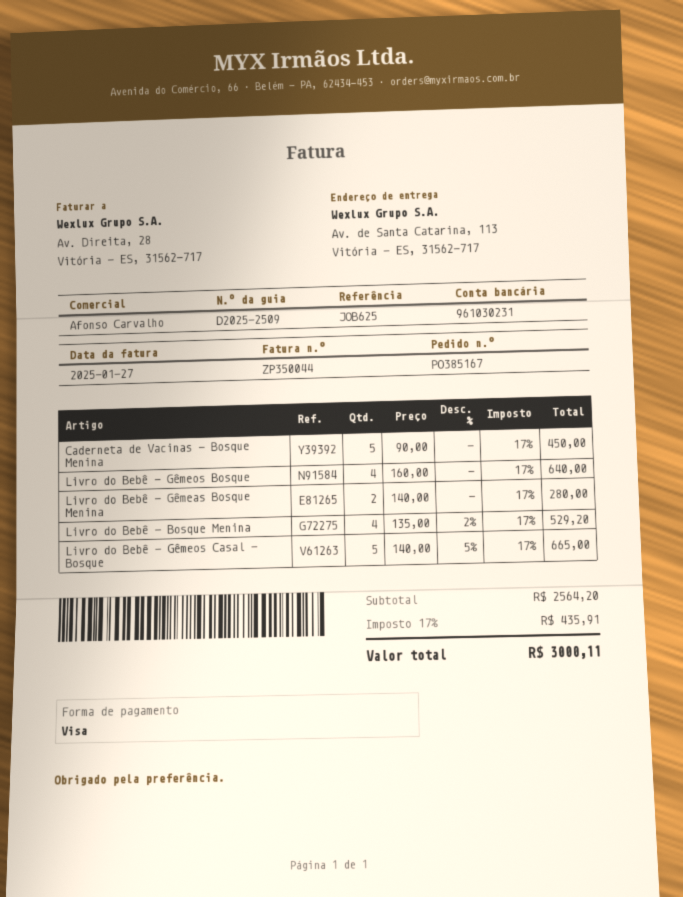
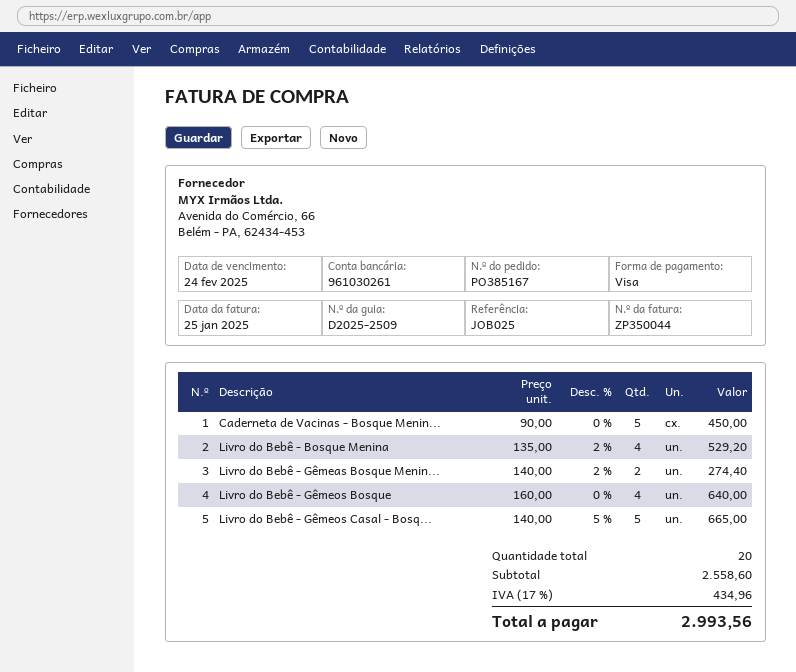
invoice date: 2025-01-27 -> 2025-01-25
reference: JOB625 -> JOB025
bank account: 961030231 -> 961030261
Livro do Bebê - Gêmeas Bosque Menina: 2 x 140.00 = 280.00 -> 2 x 140.00 - 2% = 274.40
subtotal: 2564.20 -> 2558.60
tax: 17% = 435.91 -> 17% = 434.96
total: 3000.11 -> 2993.56

